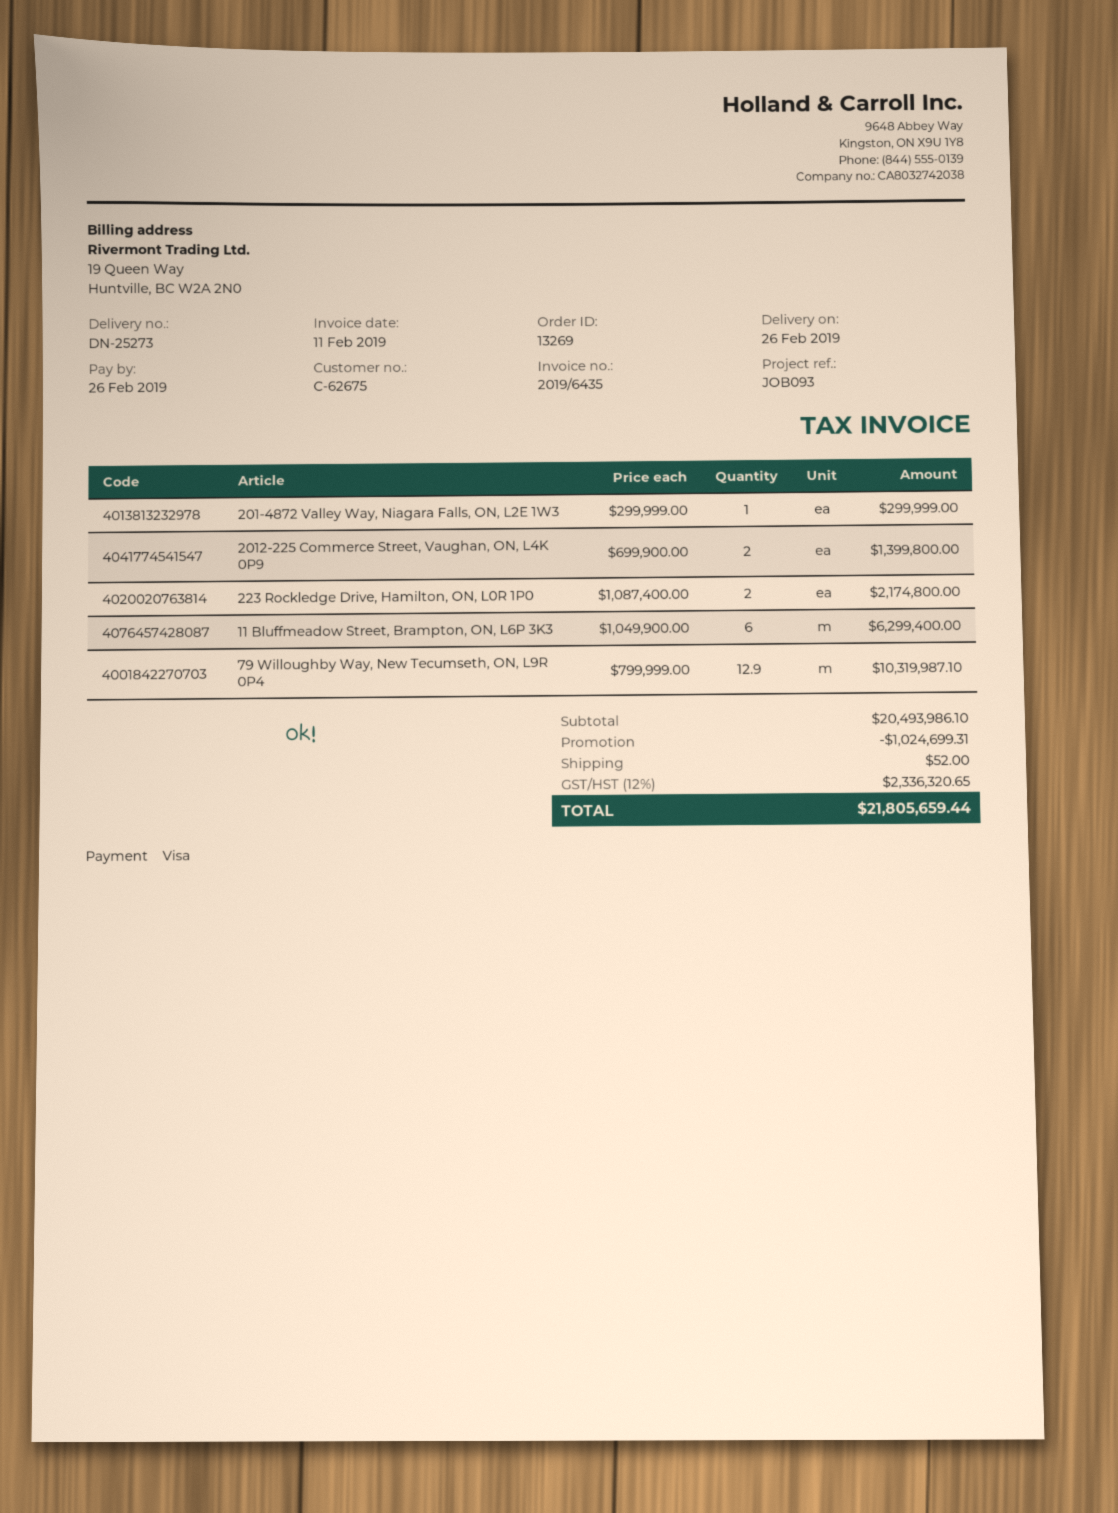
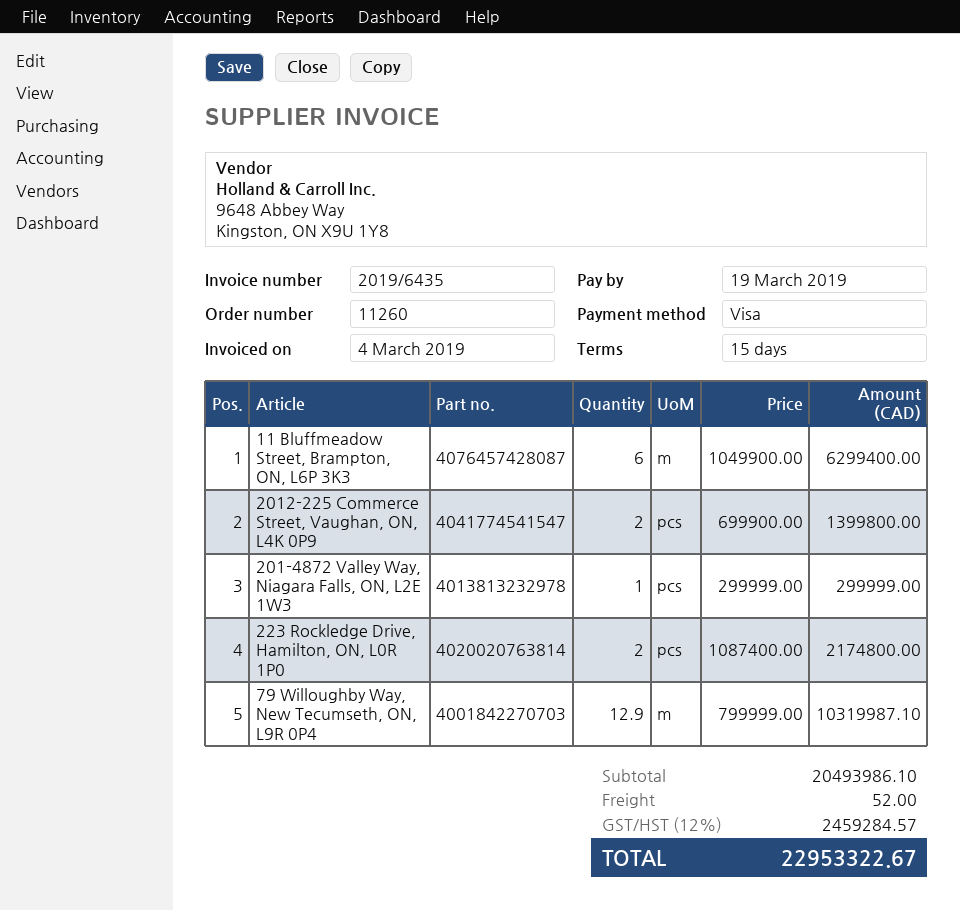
order number: 13269 -> 11260
invoice date: 2019-02-11 -> 2019-03-04
due date: 2019-02-26 -> 2019-03-19
discount: 1024699.31 -> none
tax: 12% = 2336320.65 -> 12% = 2459284.57
total: 21805659.44 -> 22953322.67

